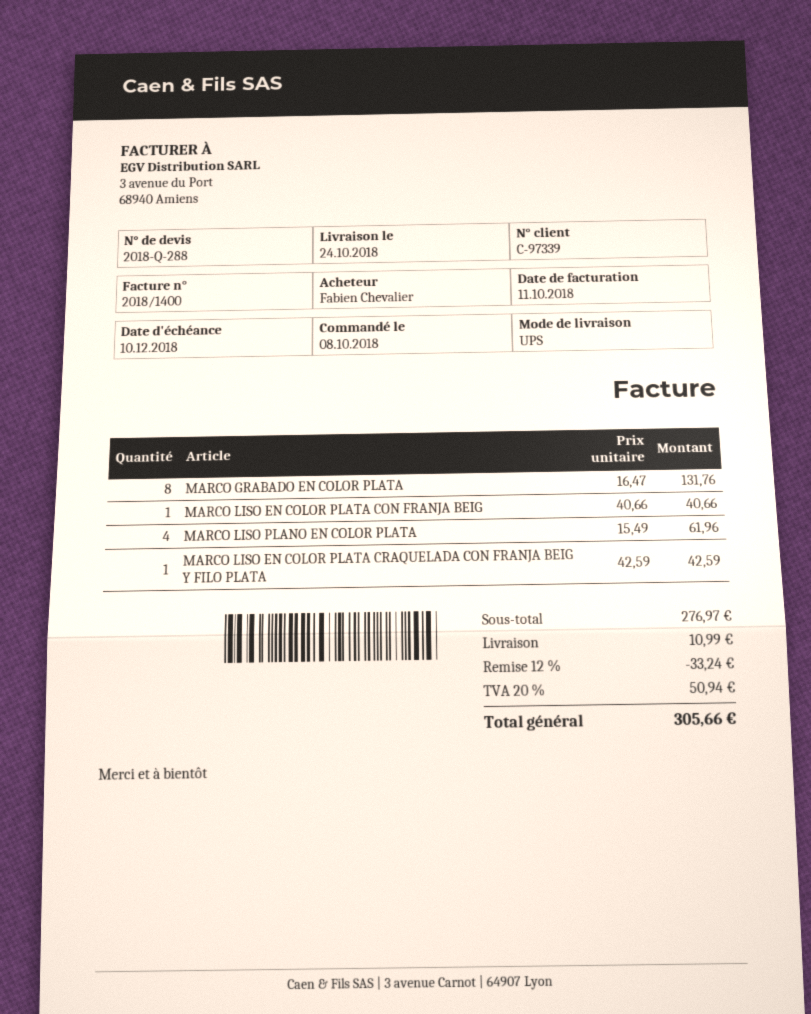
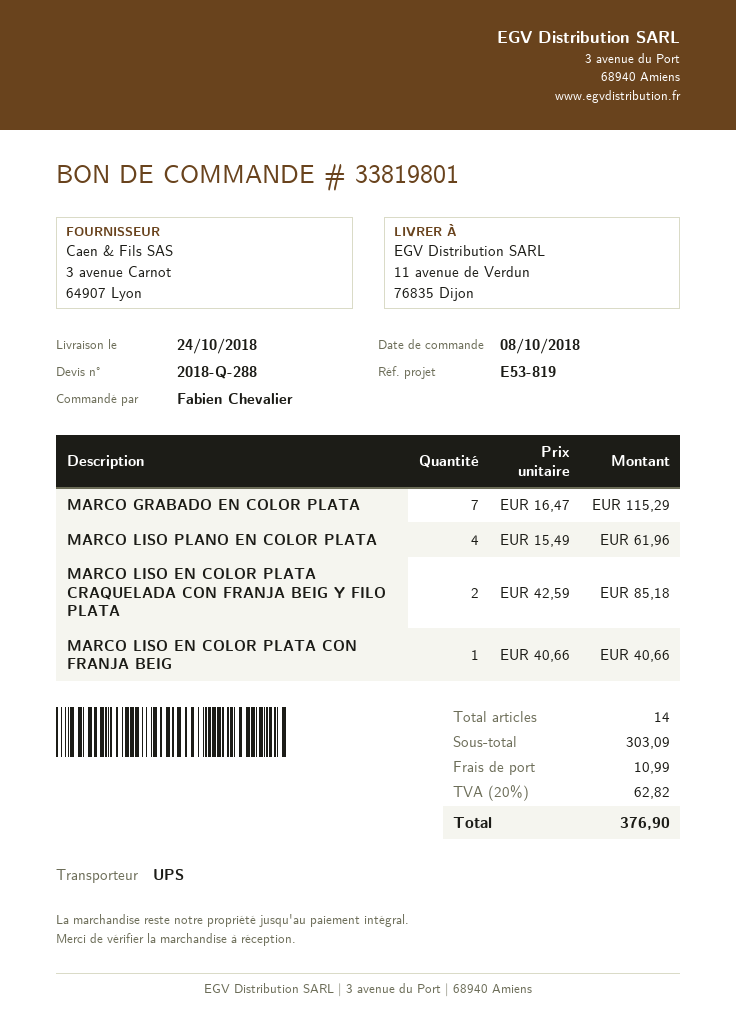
MARCO GRABADO EN COLOR PLATA: 8 x 16.47 = 131.76 -> 7 x 16.47 = 115.29
MARCO LISO EN COLOR PLATA CRAQUELADA CON FRANJA BEIG Y FILO PLATA: 1 x 42.59 = 42.59 -> 2 x 42.59 = 85.18
subtotal: 276.97 -> 303.09
discount: 12% = 33.24 -> none
tax: 20% = 50.94 -> 20% = 62.82
total: 305.66 -> 376.90

